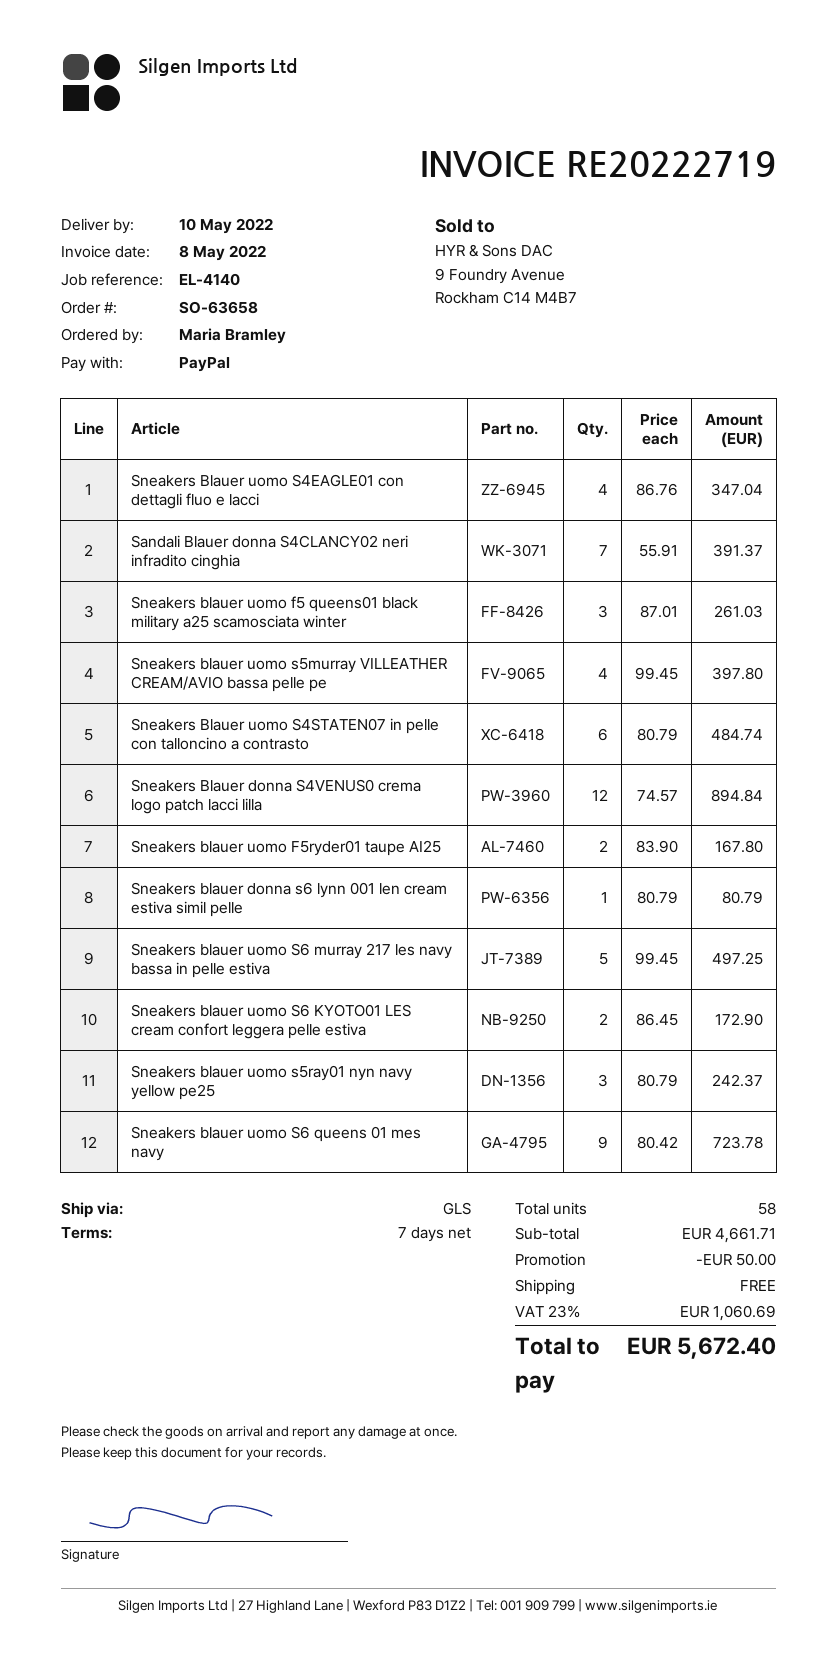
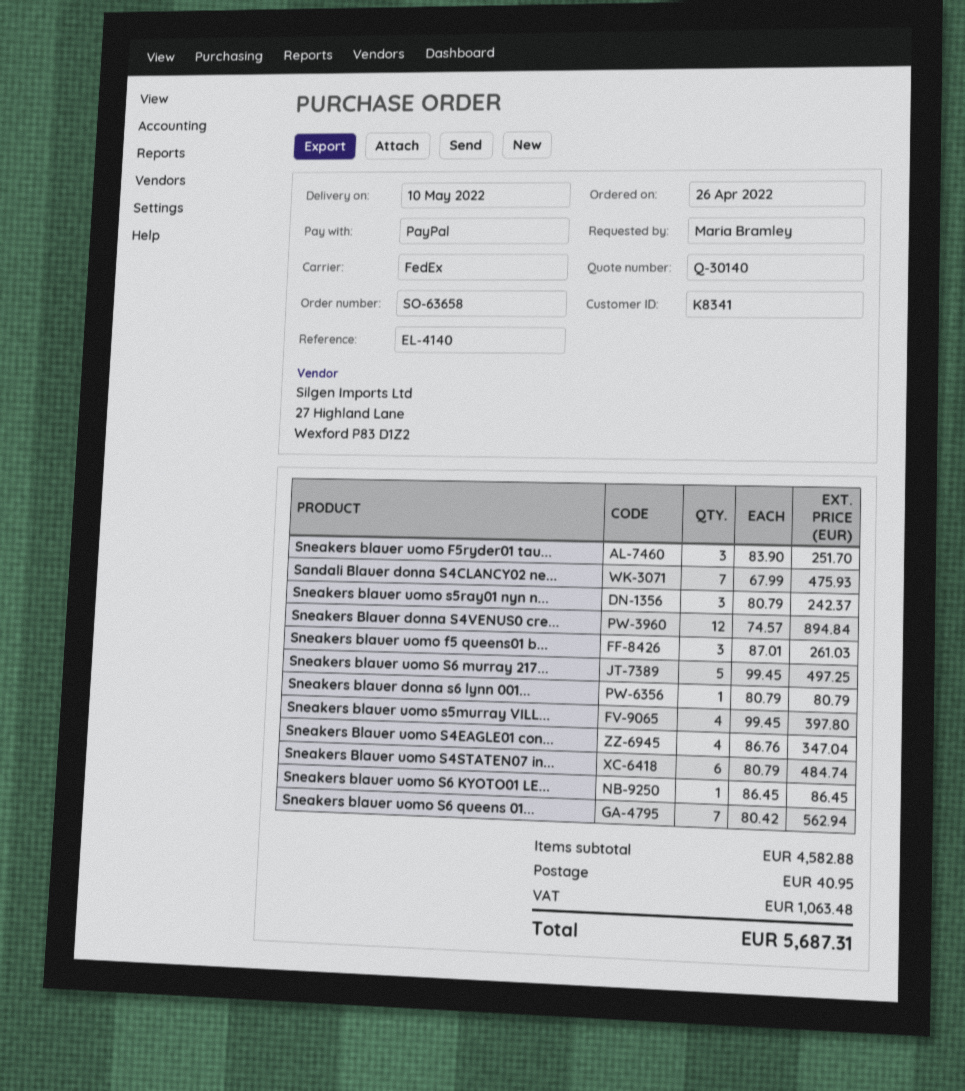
shipping method: GLS -> FedEx
Sandali Blauer donna S4CLANCY02 neri infradito cinghia: 7 x 55.91 = 391.37 -> 7 x 67.99 = 475.93
Sneakers blauer uomo F5ryder01 taupe AI25: 2 x 83.90 = 167.80 -> 3 x 83.90 = 251.70
Sneakers blauer uomo S6 KYOTO01 LES cream confort leggera pelle estiva: 2 x 86.45 = 172.90 -> 1 x 86.45 = 86.45
Sneakers blauer uomo S6 queens 01 mes navy: 9 x 80.42 = 723.78 -> 7 x 80.42 = 562.94
subtotal: 4661.71 -> 4582.88
discount: 50.00 -> none
shipping: 0.00 -> 40.95
tax: 1060.69 -> 1063.48
total: 5672.40 -> 5687.31

